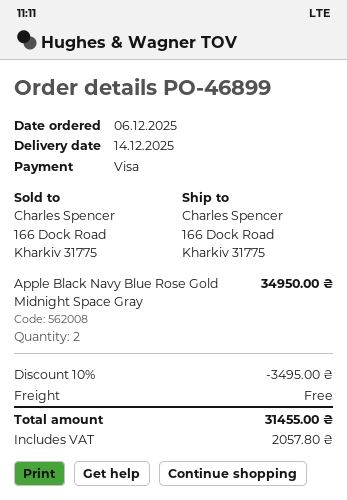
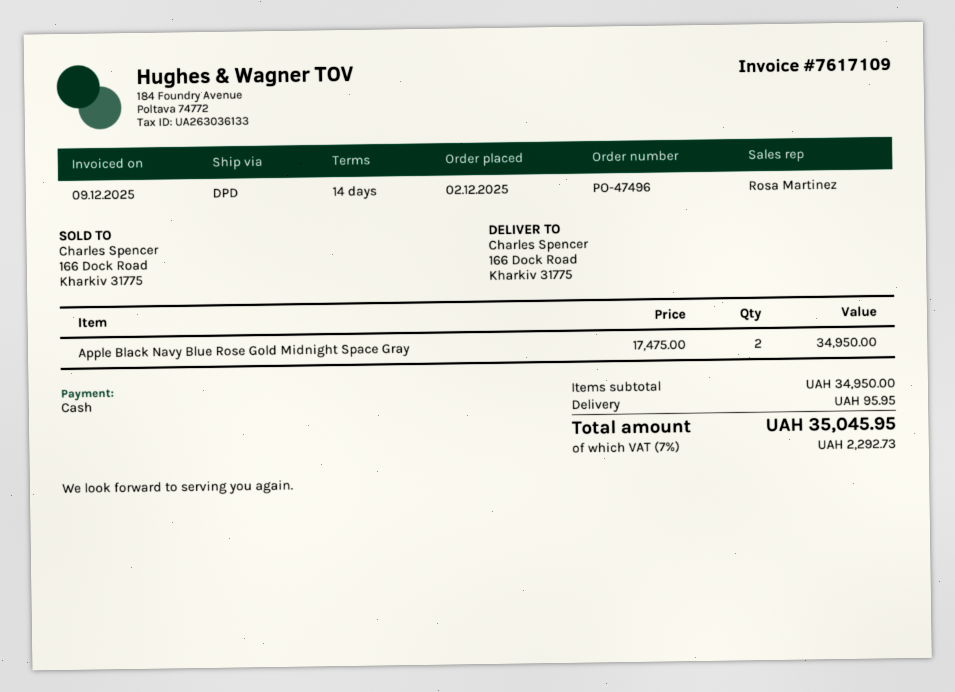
order number: PO-46899 -> PO-47496
order date: 2025-12-06 -> 2025-12-02
payment method: Visa -> cash
discount: 10% = 3495.00 -> none
shipping: 0.00 -> 95.95
tax: 2057.80 -> 2292.73
total: 31455.00 -> 35045.95

